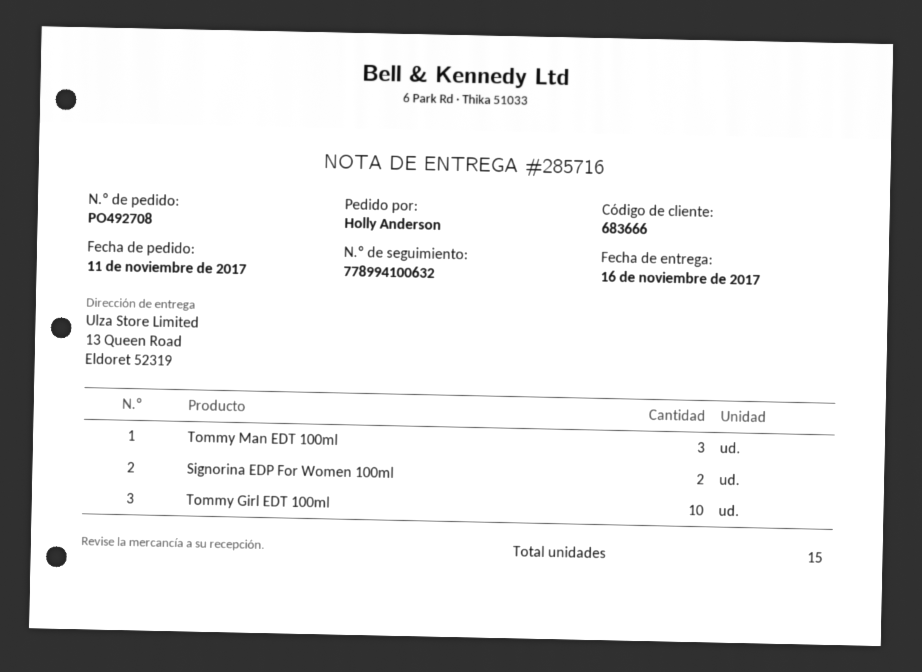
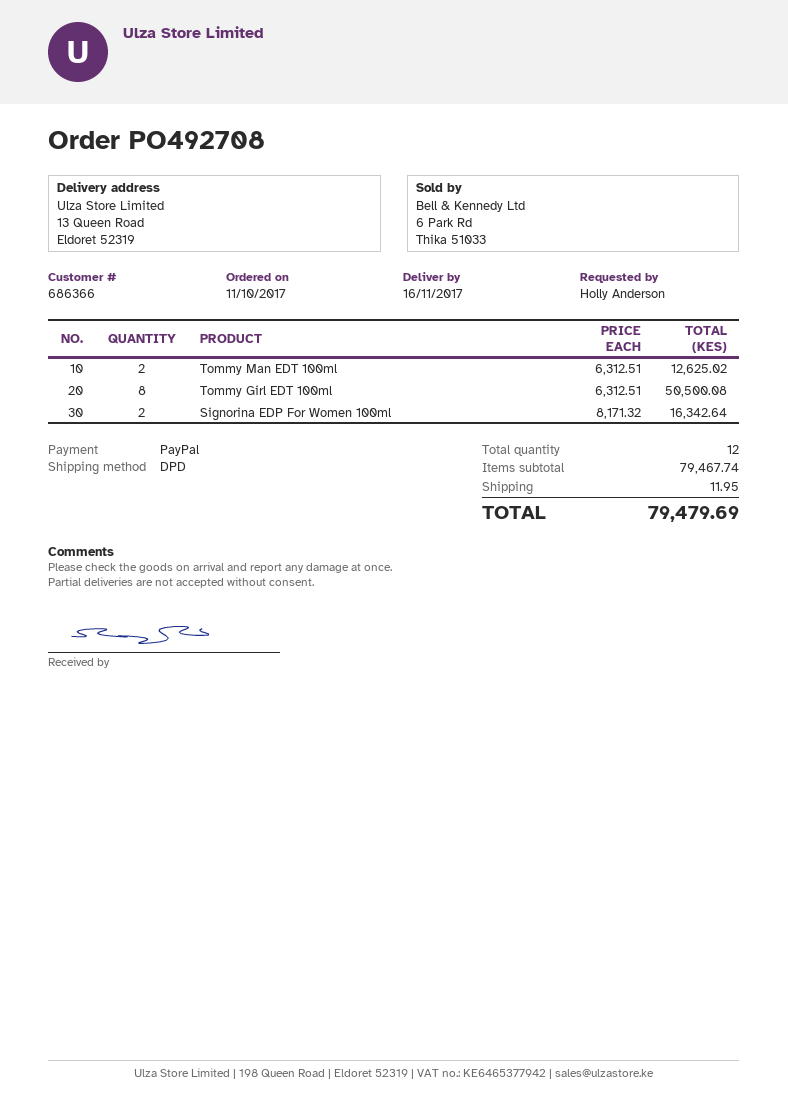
order date: 2017-11-11 -> 2017-10-11
customer number: 683666 -> 686366
Tommy Man EDT 100ml: 3 -> 2
Tommy Girl EDT 100ml: 10 -> 8
total quantity: 15 -> 12

